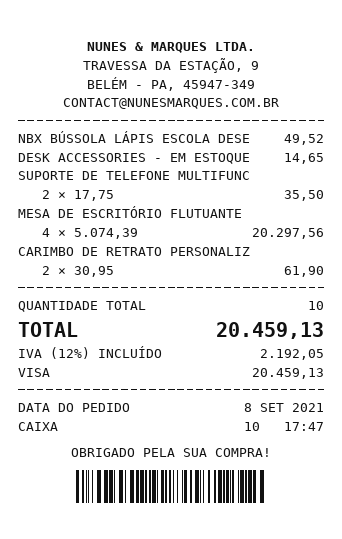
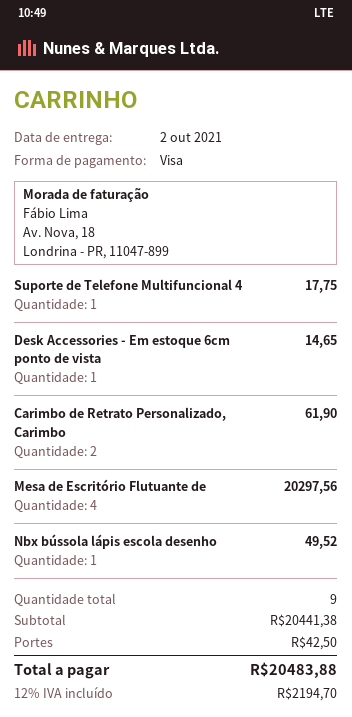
SUPORTE DE TELEFONE MULTIFUNC: 2 for 35.50 -> 1 for 17.75
total quantity: 10 -> 9
shipping: none -> 42.50
tax: 12% = 2192.05 -> 12% = 2194.70
total: 20459.13 -> 20483.88

